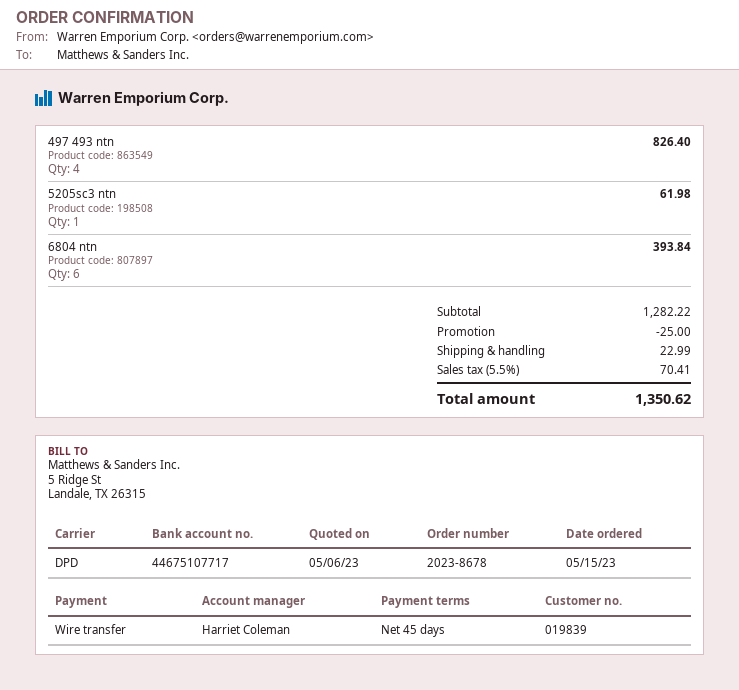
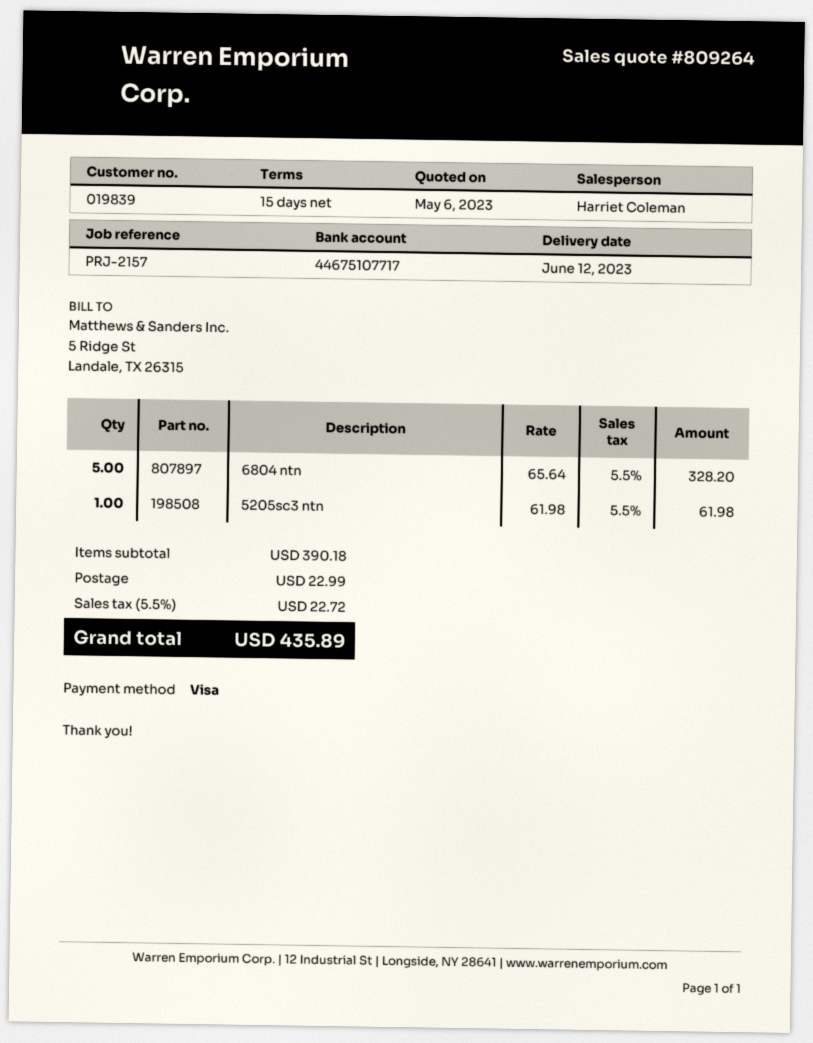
payment terms: 45 days -> 15 days
payment method: bank transfer -> Visa
497 493 ntn: 4 for 826.40 -> none
6804 ntn: 6 for 393.84 -> 5 for 328.20
subtotal: 1282.22 -> 390.18
discount: 25.00 -> none
tax: 5.5% = 70.41 -> 5.5% = 22.72
total: 1350.62 -> 435.89

